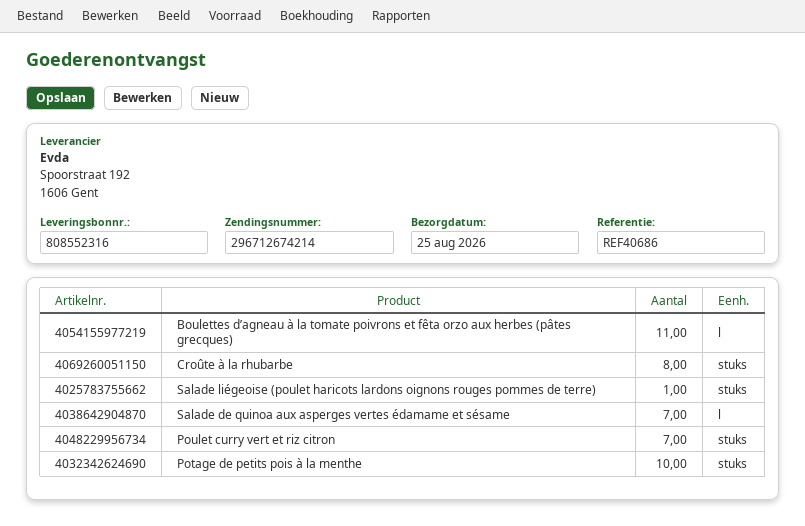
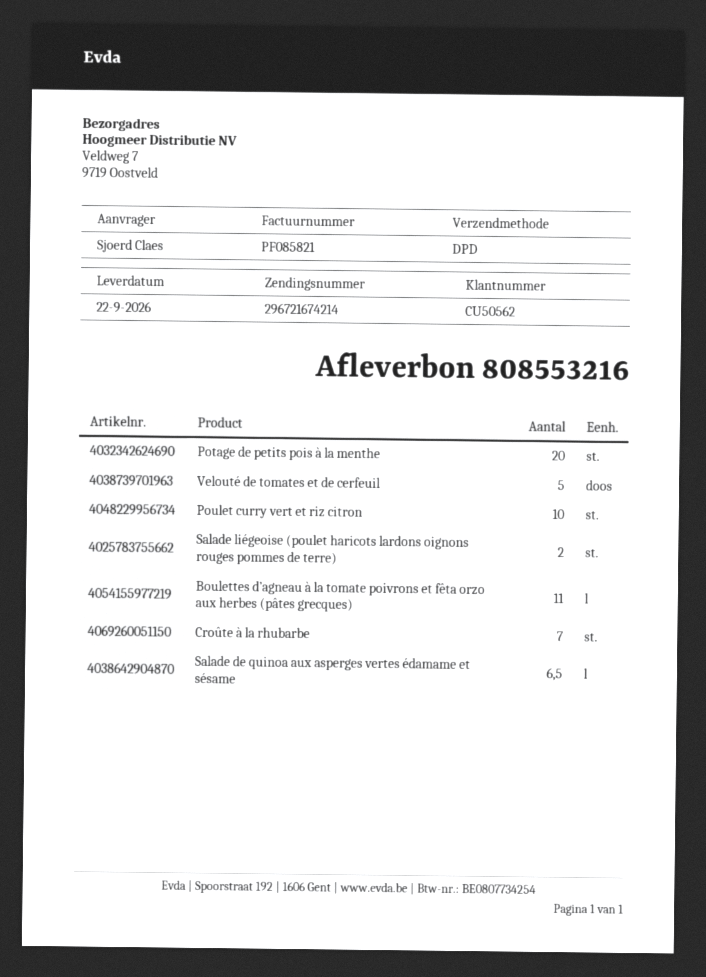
delivery note number: 808552316 -> 808553216
delivery date: 2026-08-25 -> 2026-09-22
tracking number: 296712674214 -> 296721674214
Croûte à la rhubarbe: 8 -> 7
Salade liégeoise (poulet haricots lardons oignons rouges pommes de terre): 1 -> 2
Salade de quinoa aux asperges vertes édamame et sésame: 7 -> 6.5
Poulet curry vert et riz citron: 7 -> 10
Potage de petits pois à la menthe: 10 -> 20
Velouté de tomates et de cerfeuil: none -> 5

